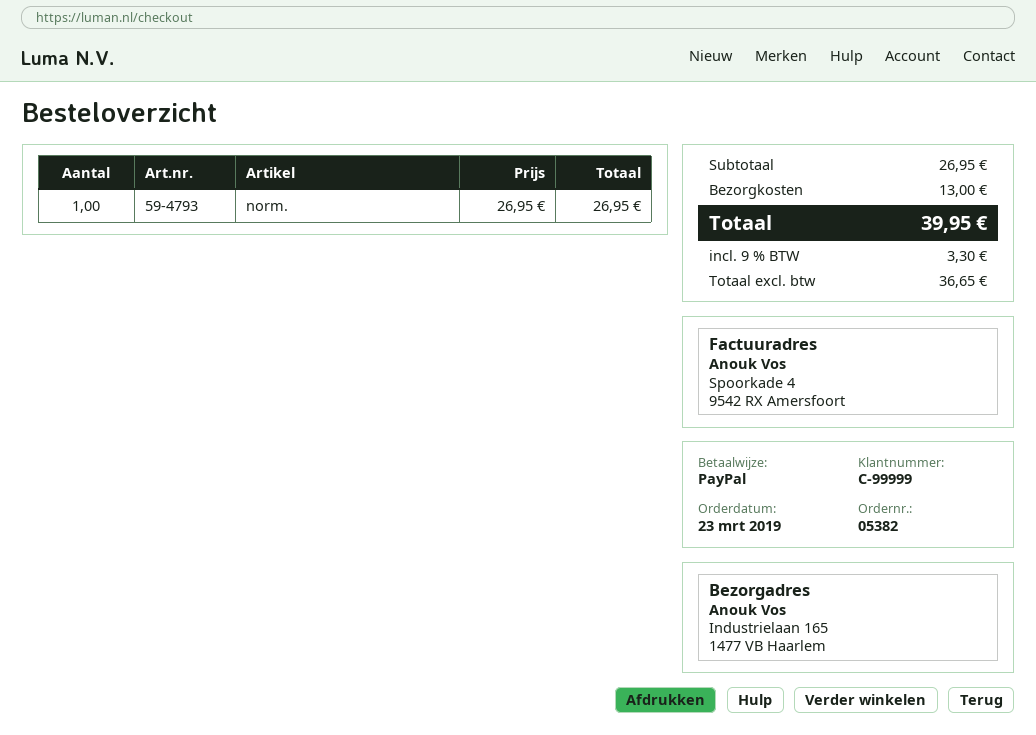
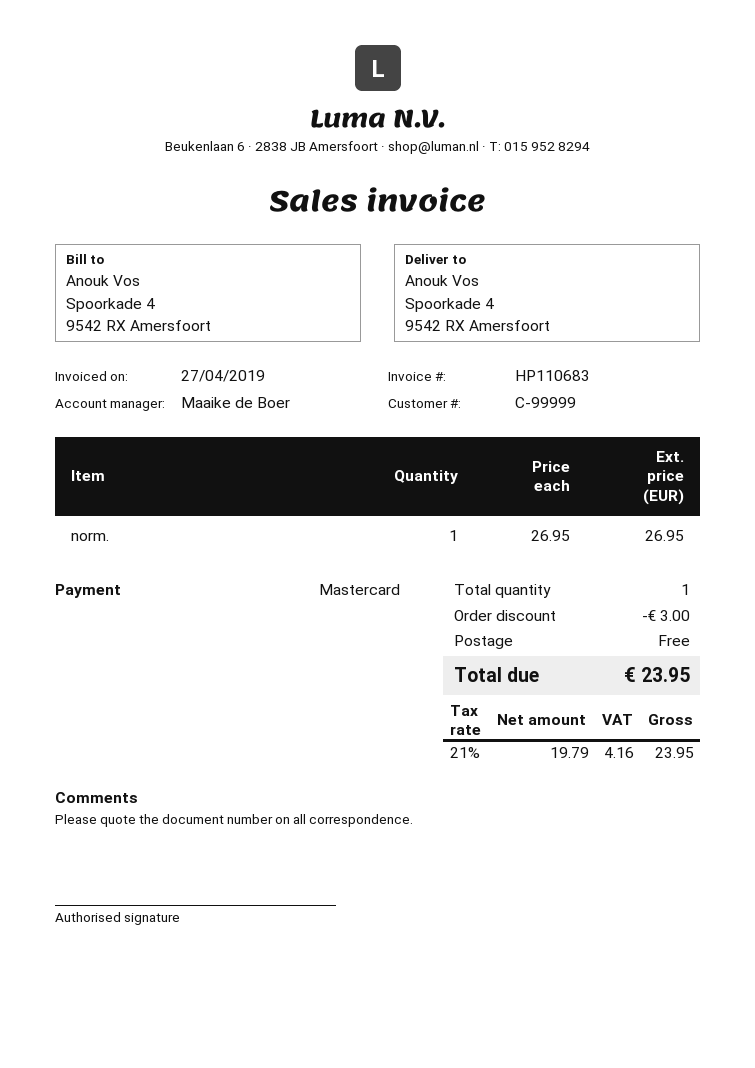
payment method: PayPal -> Mastercard
ship to: Industrielaan 165, 1477 VB Haarlem -> Spoorkade 4, 9542 RX Amersfoort
discount: none -> 3.00
shipping: 13.00 -> 0.00
net: 36.65 -> 19.79
tax: 9% = 3.30 -> 21% = 4.16
total: 39.95 -> 23.95

